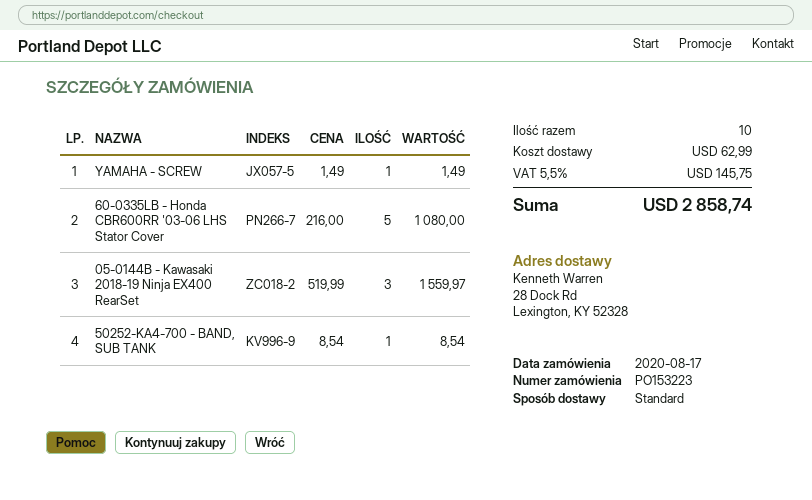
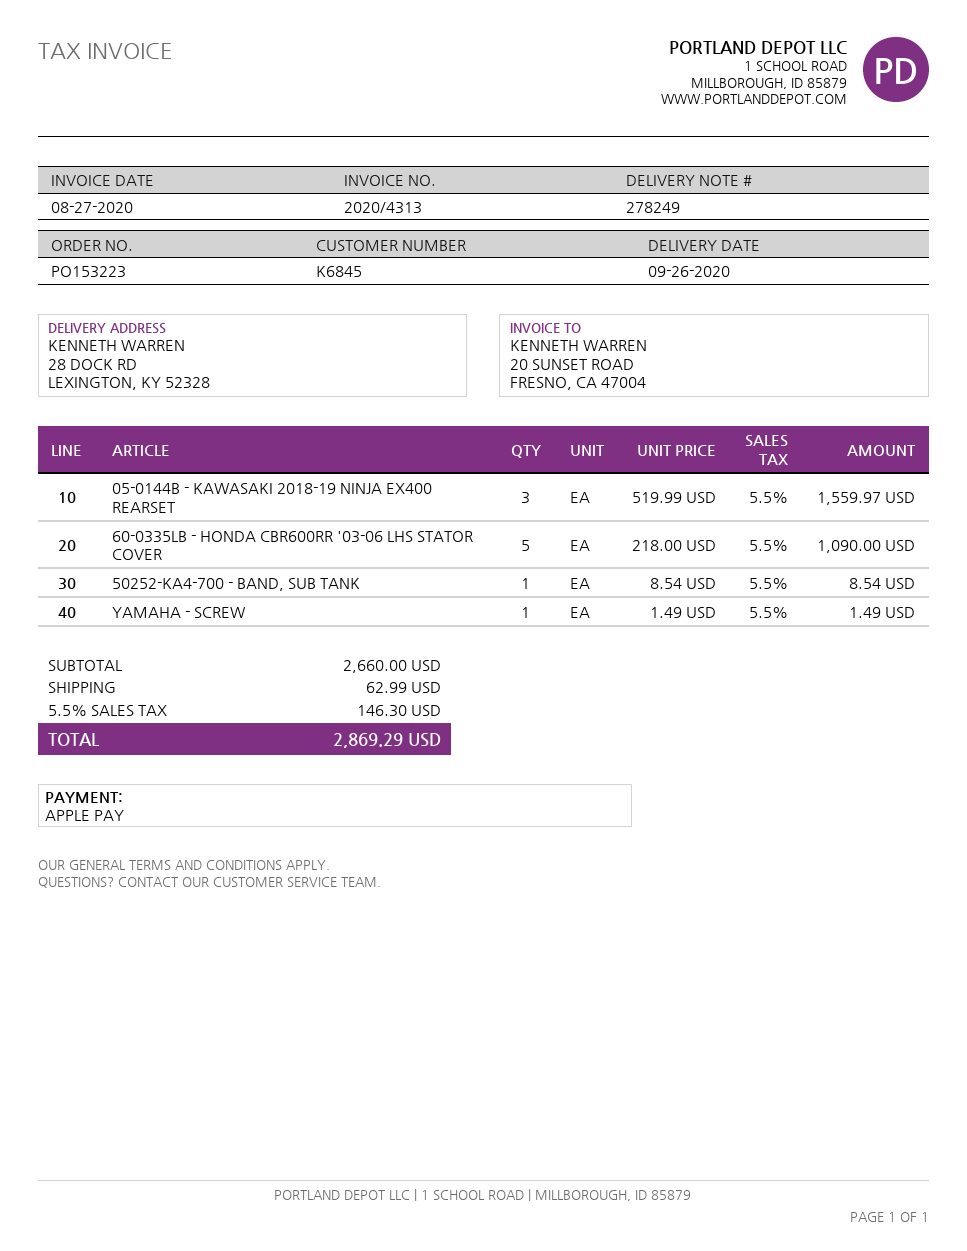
60-0335LB - Honda CBR600RR '03-06 LHS Stator Cover: 5 x 216.00 = 1080.00 -> 5 x 218.00 = 1090.00
tax: 5.5% = 145.75 -> 5.5% = 146.30
total: 2858.74 -> 2869.29

